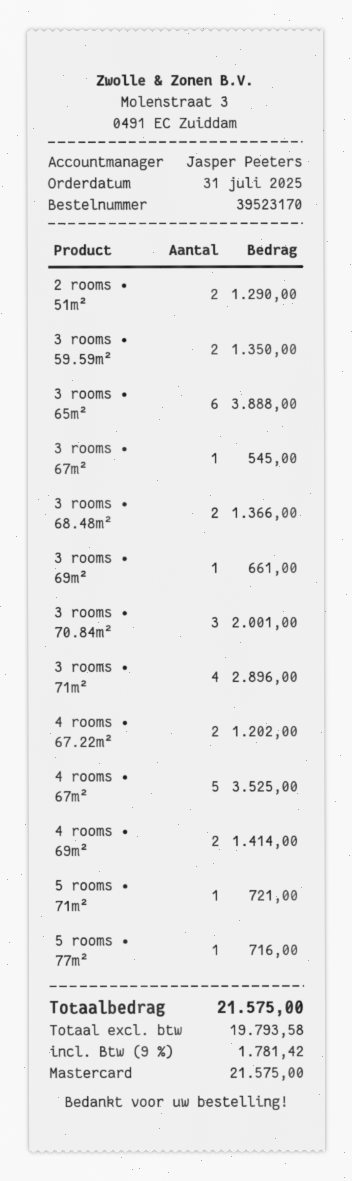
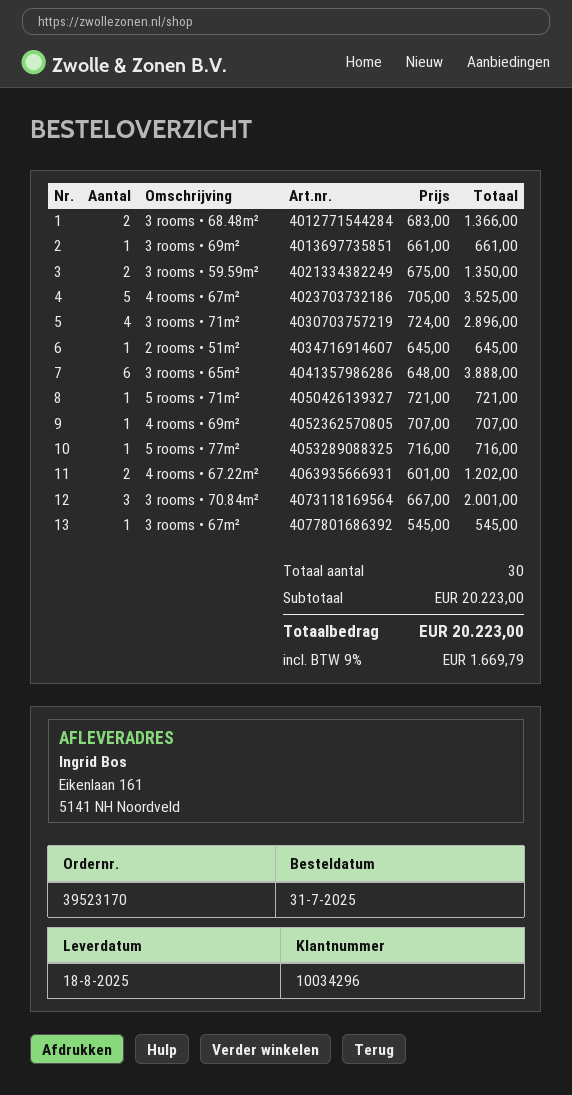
2 rooms • 51m²: 2 for 1290.00 -> 1 for 645.00
4 rooms • 69m²: 2 for 1414.00 -> 1 for 707.00
tax: 9% = 1781.42 -> 9% = 1669.79
total: 21575.00 -> 20223.00

